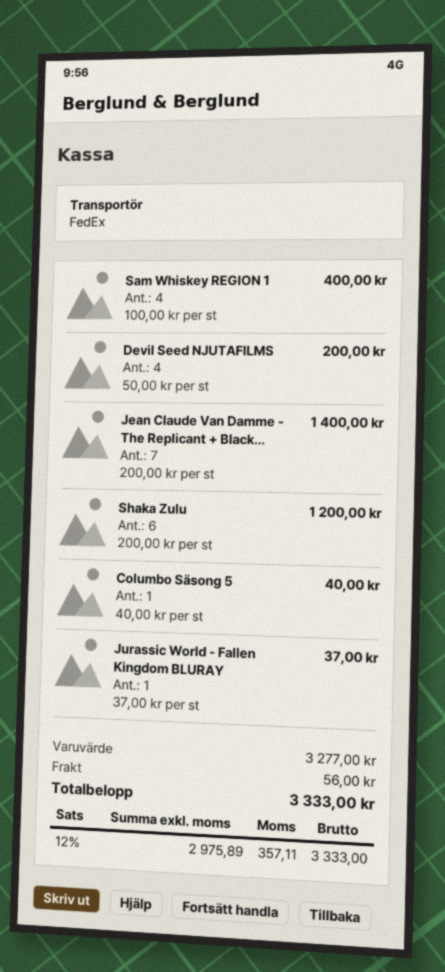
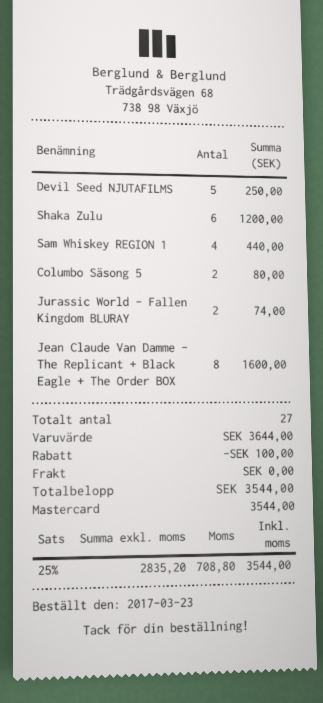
Sam Whiskey REGION 1: 4 for 400.00 -> 4 for 440.00
Devil Seed NJUTAFILMS: 4 for 200.00 -> 5 for 250.00
Jean Claude Van Damme - The Replicant + Black...: 7 for 1400.00 -> 8 for 1600.00
Columbo Säsong 5: 1 for 40.00 -> 2 for 80.00
Jurassic World - Fallen Kingdom BLURAY: 1 for 37.00 -> 2 for 74.00
subtotal: 3277.00 -> 3644.00
discount: none -> 100.00
shipping: 56.00 -> 0.00
net: 2975.89 -> 2835.20
tax: 12% = 357.11 -> 25% = 708.80
total: 3333.00 -> 3544.00

